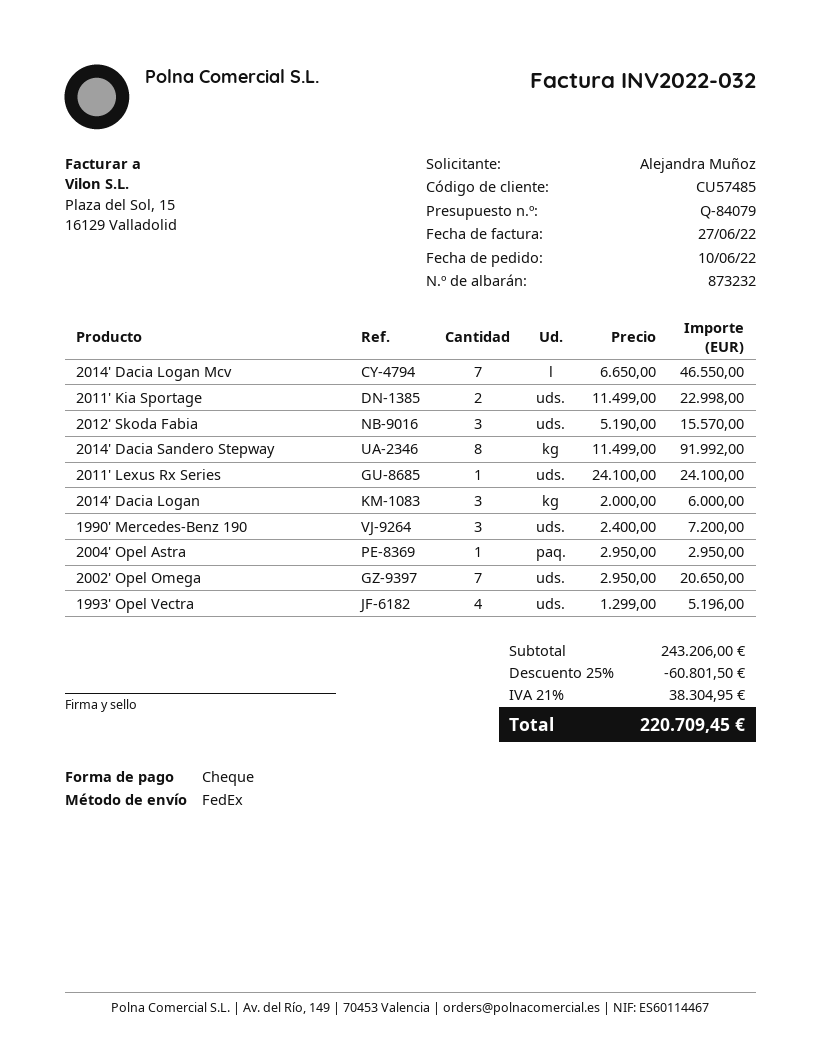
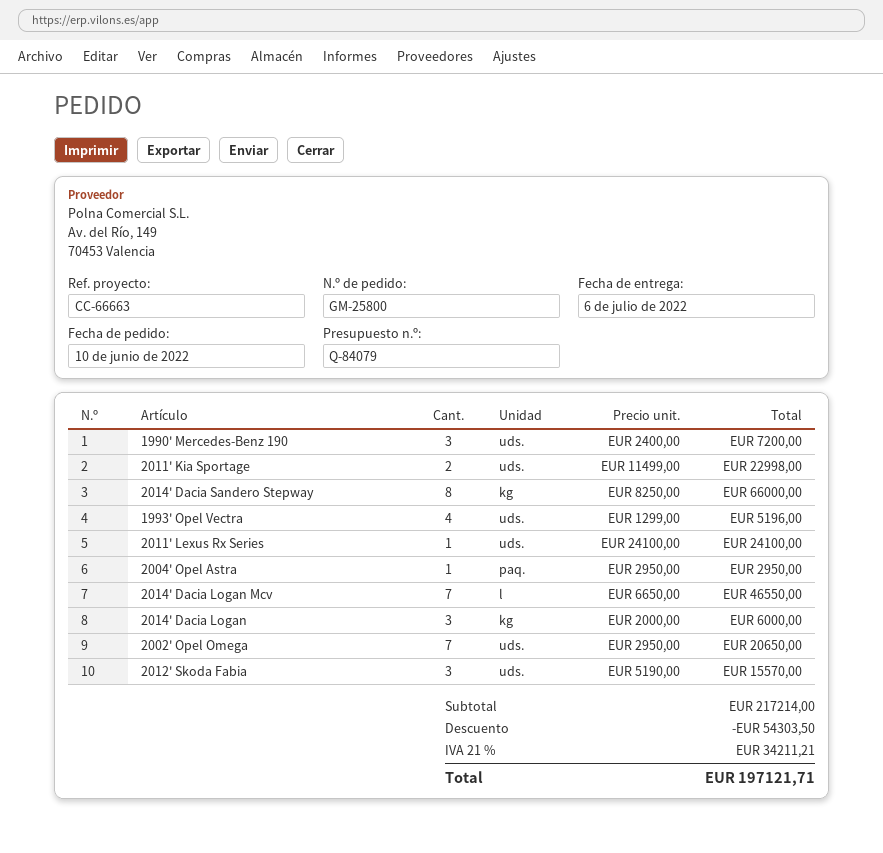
2014' Dacia Sandero Stepway: 8 x 11499.00 = 91992.00 -> 8 x 8250.00 = 66000.00
subtotal: 243206.00 -> 217214.00
discount: 60801.50 -> 54303.50
tax: 21% = 38304.95 -> 21% = 34211.21
total: 220709.45 -> 197121.71

